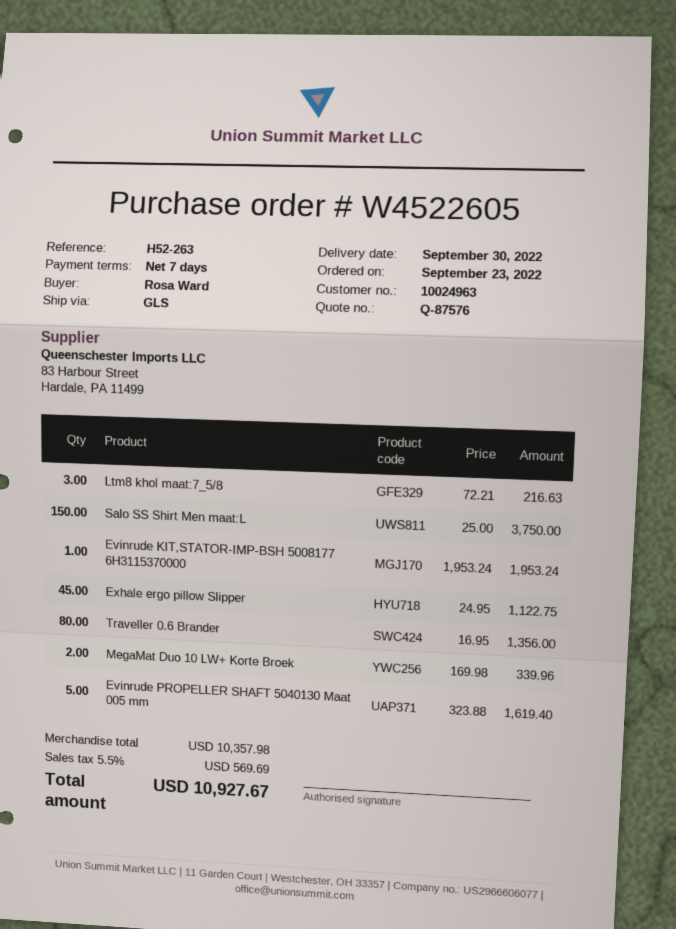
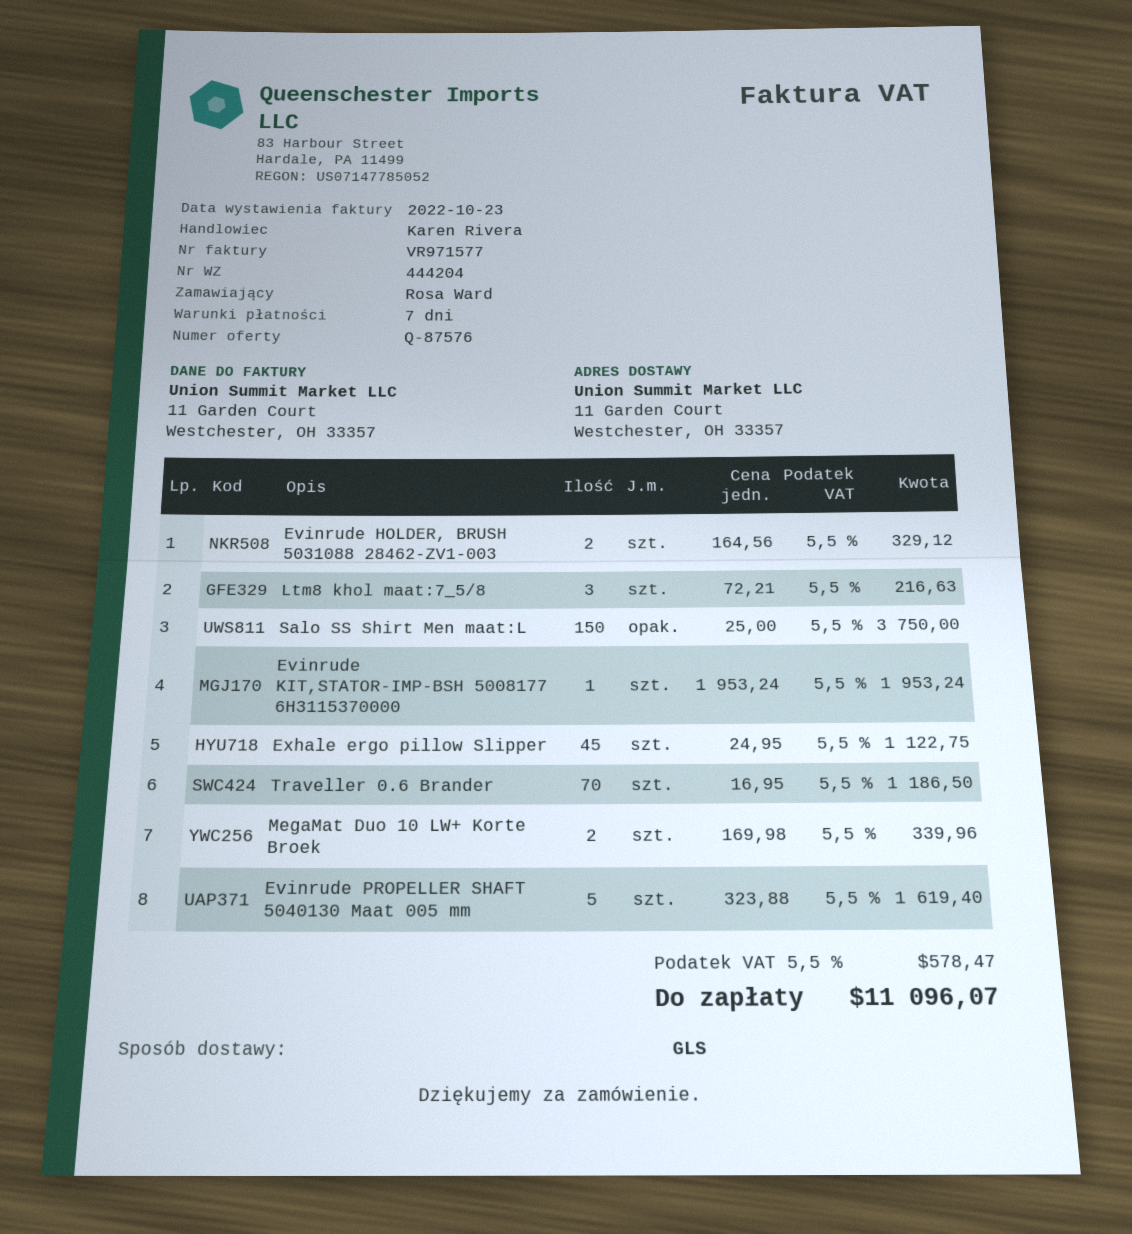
Traveller 0.6 Brander: 80 x 16.95 = 1356.00 -> 70 x 16.95 = 1186.50
Evinrude HOLDER, BRUSH 5031088 28462-ZV1-003: none -> 2 x 164.56 = 329.12
tax: 5.5% = 569.69 -> 5.5% = 578.47
total: 10927.67 -> 11096.07

